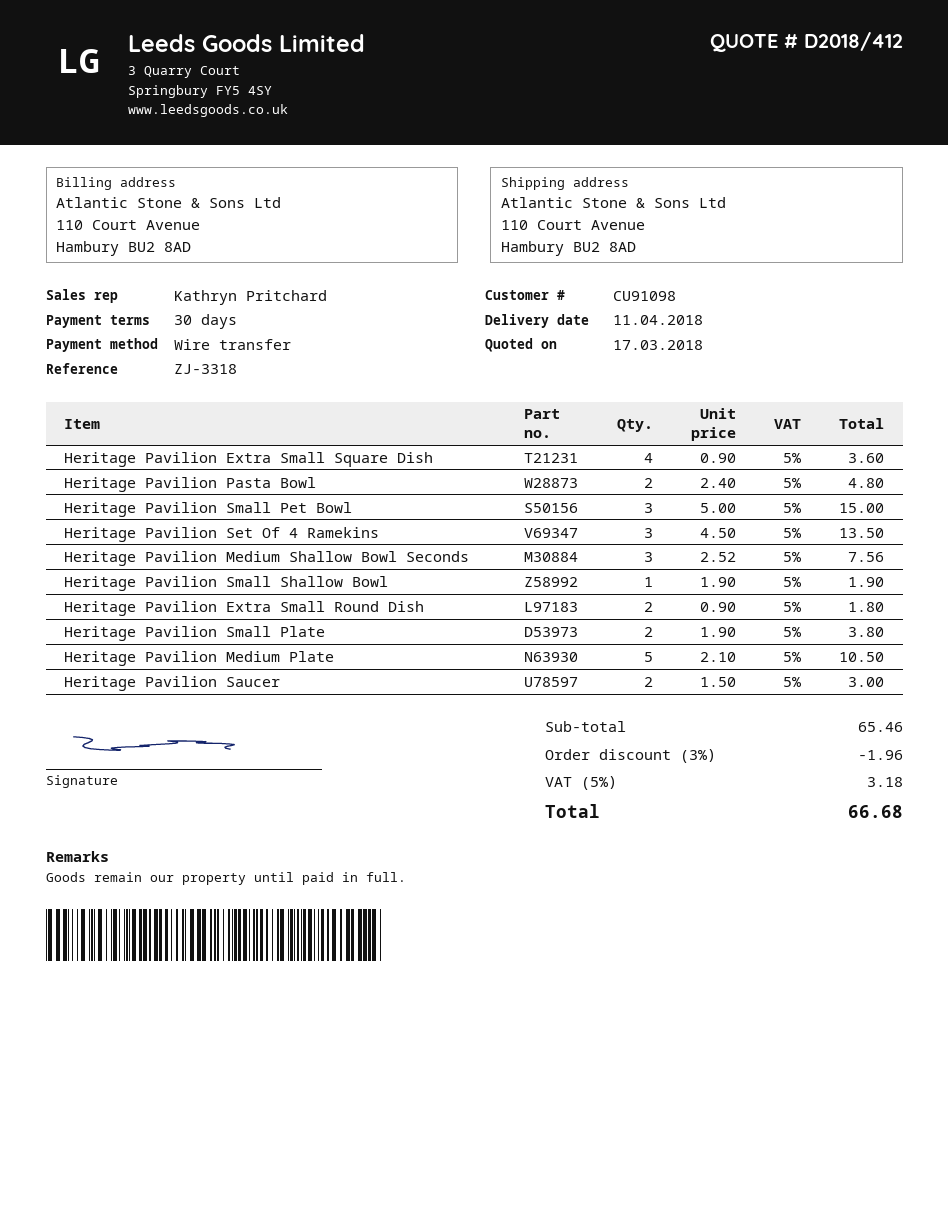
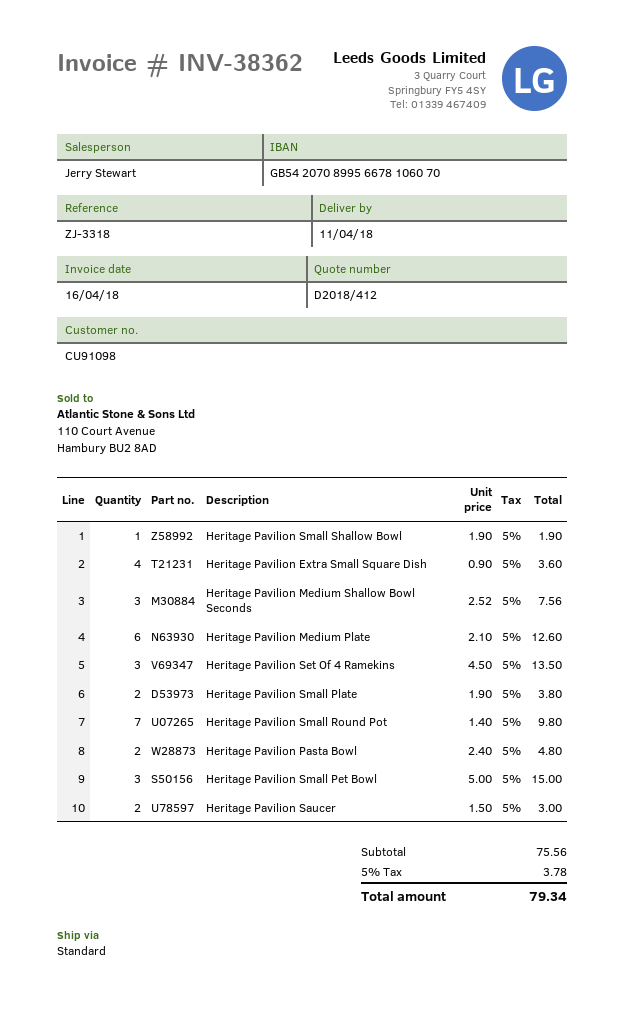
sales rep: Kathryn Pritchard -> Jerry Stewart
Heritage Pavilion Extra Small Round Dish: 2 x 0.90 = 1.80 -> none
Heritage Pavilion Medium Plate: 5 x 2.10 = 10.50 -> 6 x 2.10 = 12.60
Heritage Pavilion Small Round Pot: none -> 7 x 1.40 = 9.80
subtotal: 65.46 -> 75.56
discount: 3% = 1.96 -> none
tax: 5% = 3.18 -> 5% = 3.78
total: 66.68 -> 79.34

